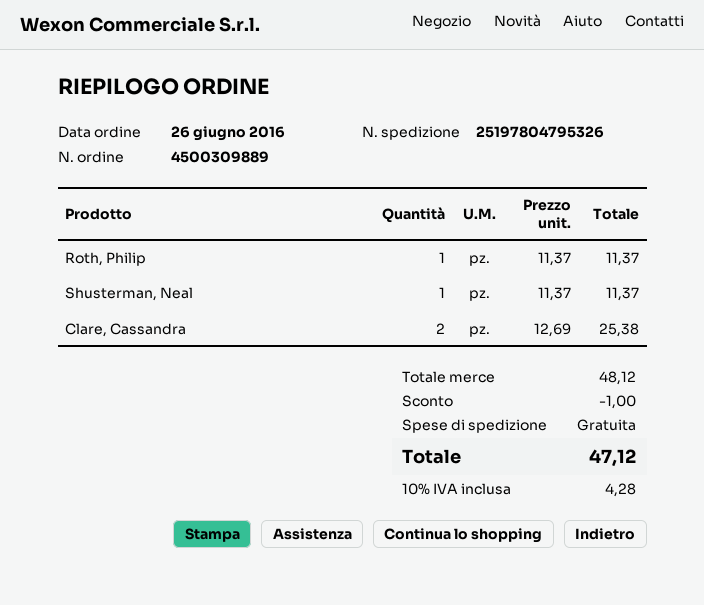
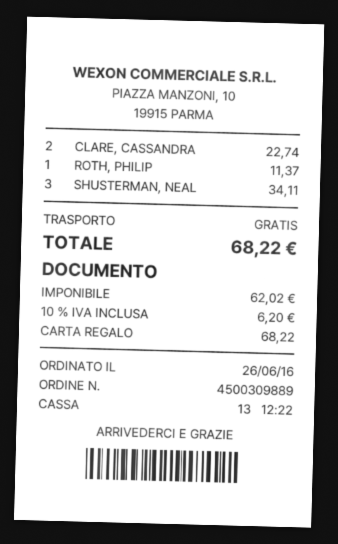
Shusterman, Neal: 1 for 11.37 -> 3 for 34.11
Clare, Cassandra: 2 for 25.38 -> 2 for 22.74
discount: 1.00 -> none
tax: 10% = 4.28 -> 10% = 6.20
total: 47.12 -> 68.22

